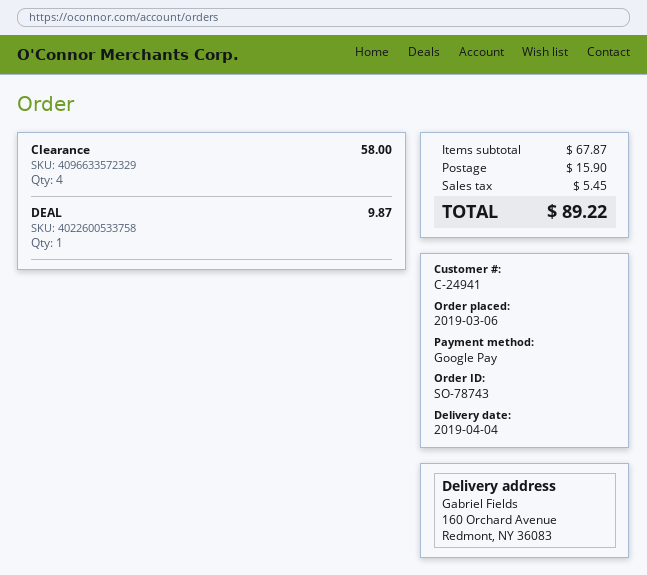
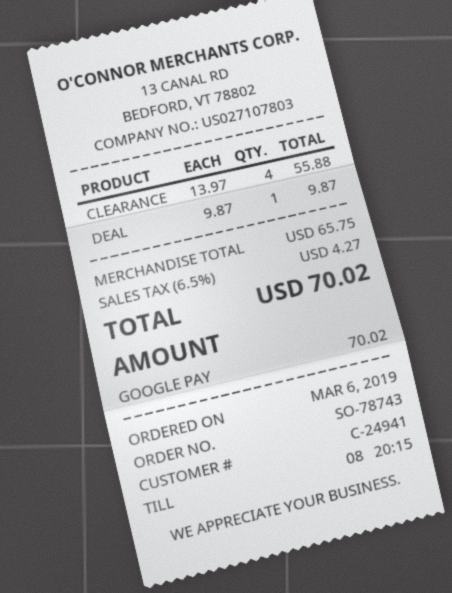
Clearance: 4 for 58.00 -> 4 for 55.88
subtotal: 67.87 -> 65.75
shipping: 15.90 -> none
tax: 5.45 -> 4.27
total: 89.22 -> 70.02

